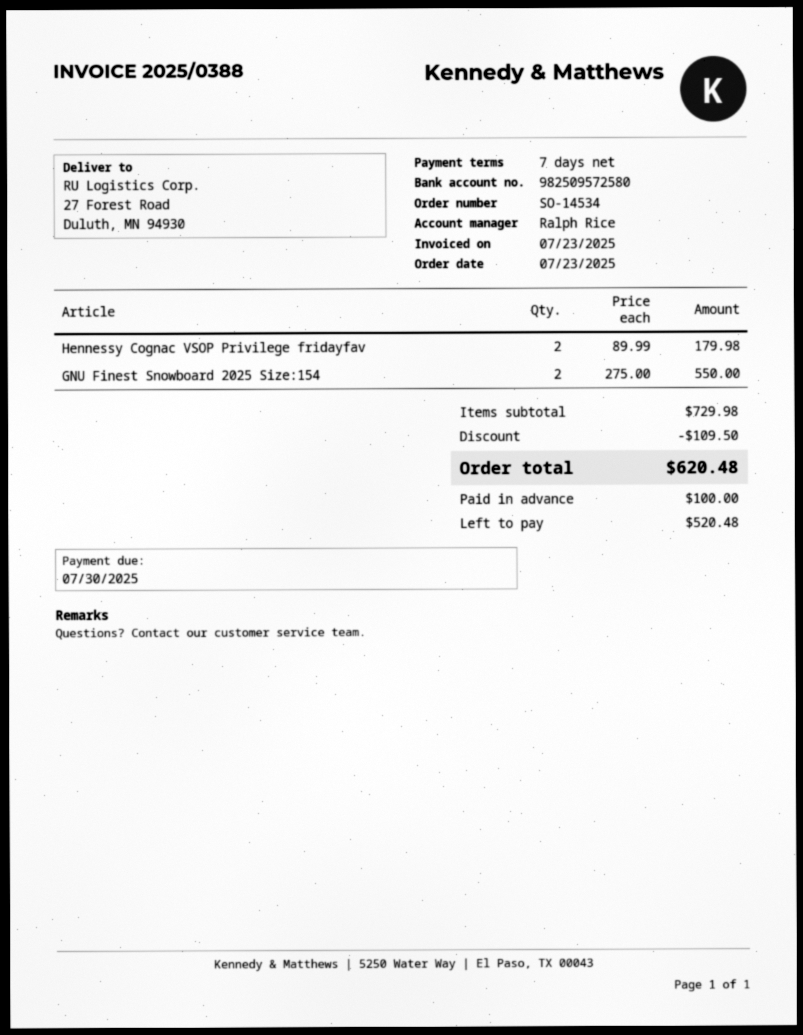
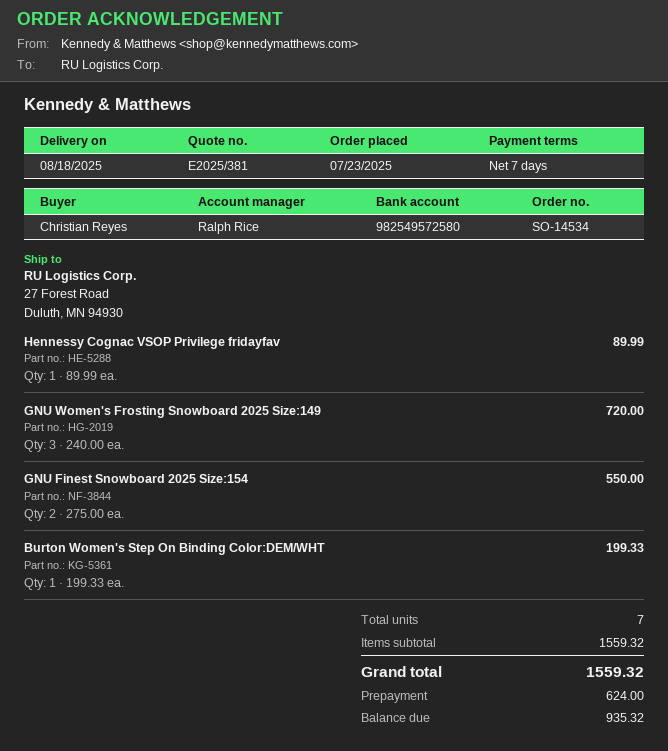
bank account: 982509572580 -> 982549572580
Hennessy Cognac VSOP Privilege fridayfav: 2 x 89.99 = 179.98 -> 1 x 89.99 = 89.99
GNU Women's Frosting Snowboard 2025 Size:149: none -> 3 x 240.00 = 720.00
Burton Women's Step On Binding Color:DEM/WHT: none -> 1 x 199.33 = 199.33
subtotal: 729.98 -> 1559.32
discount: 109.50 -> none
total: 620.48 -> 1559.32
deposit: 100.00 -> 624.00
balance: 520.48 -> 935.32

